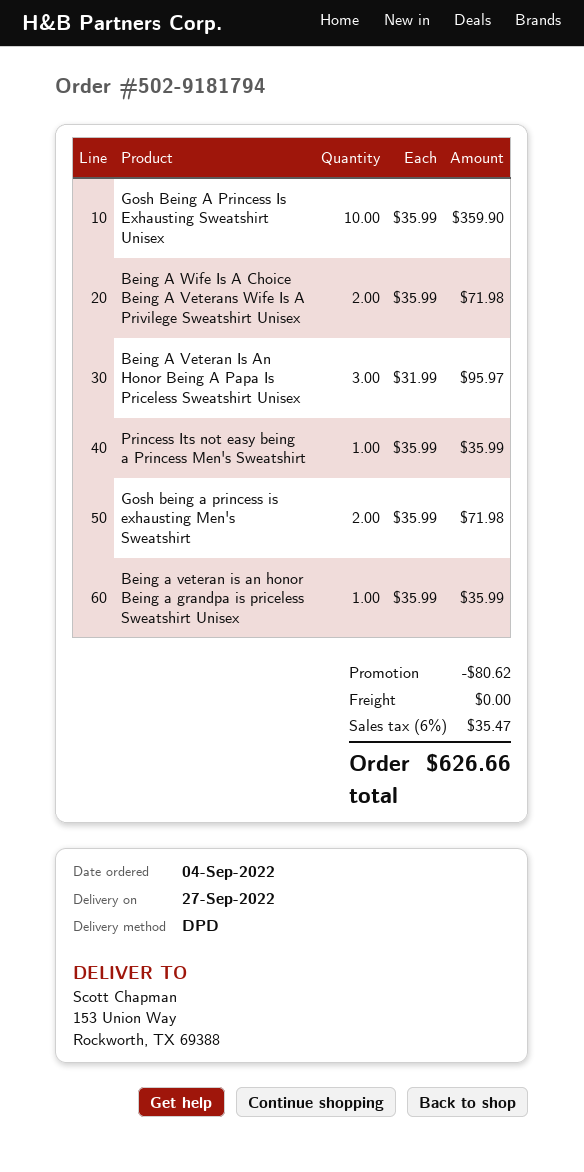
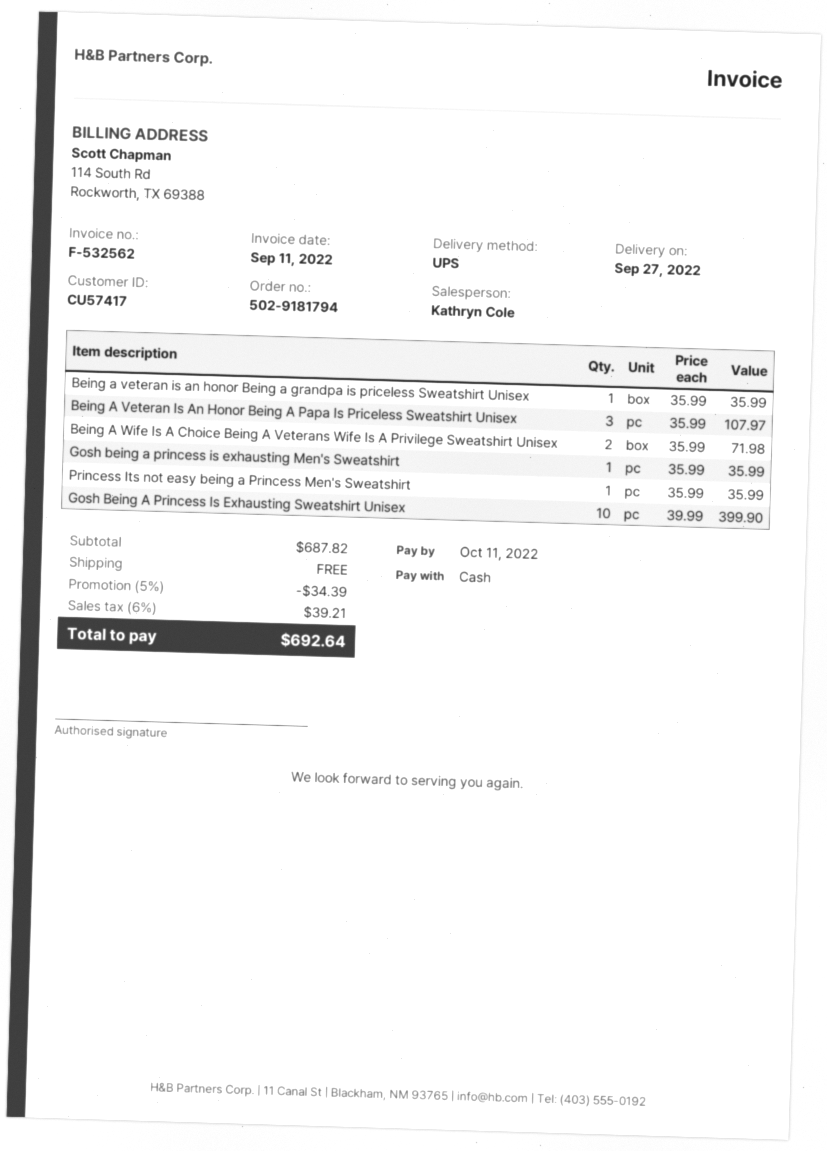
shipping method: DPD -> UPS
Gosh Being A Princess Is Exhausting Sweatshirt Unisex: 10 x 35.99 = 359.90 -> 10 x 39.99 = 399.90
Being A Veteran Is An Honor Being A Papa Is Priceless Sweatshirt Unisex: 3 x 31.99 = 95.97 -> 3 x 35.99 = 107.97
Gosh being a princess is exhausting Men's Sweatshirt: 2 x 35.99 = 71.98 -> 1 x 35.99 = 35.99
discount: 80.62 -> 34.39
tax: 6% = 35.47 -> 6% = 39.21
total: 626.66 -> 692.64

